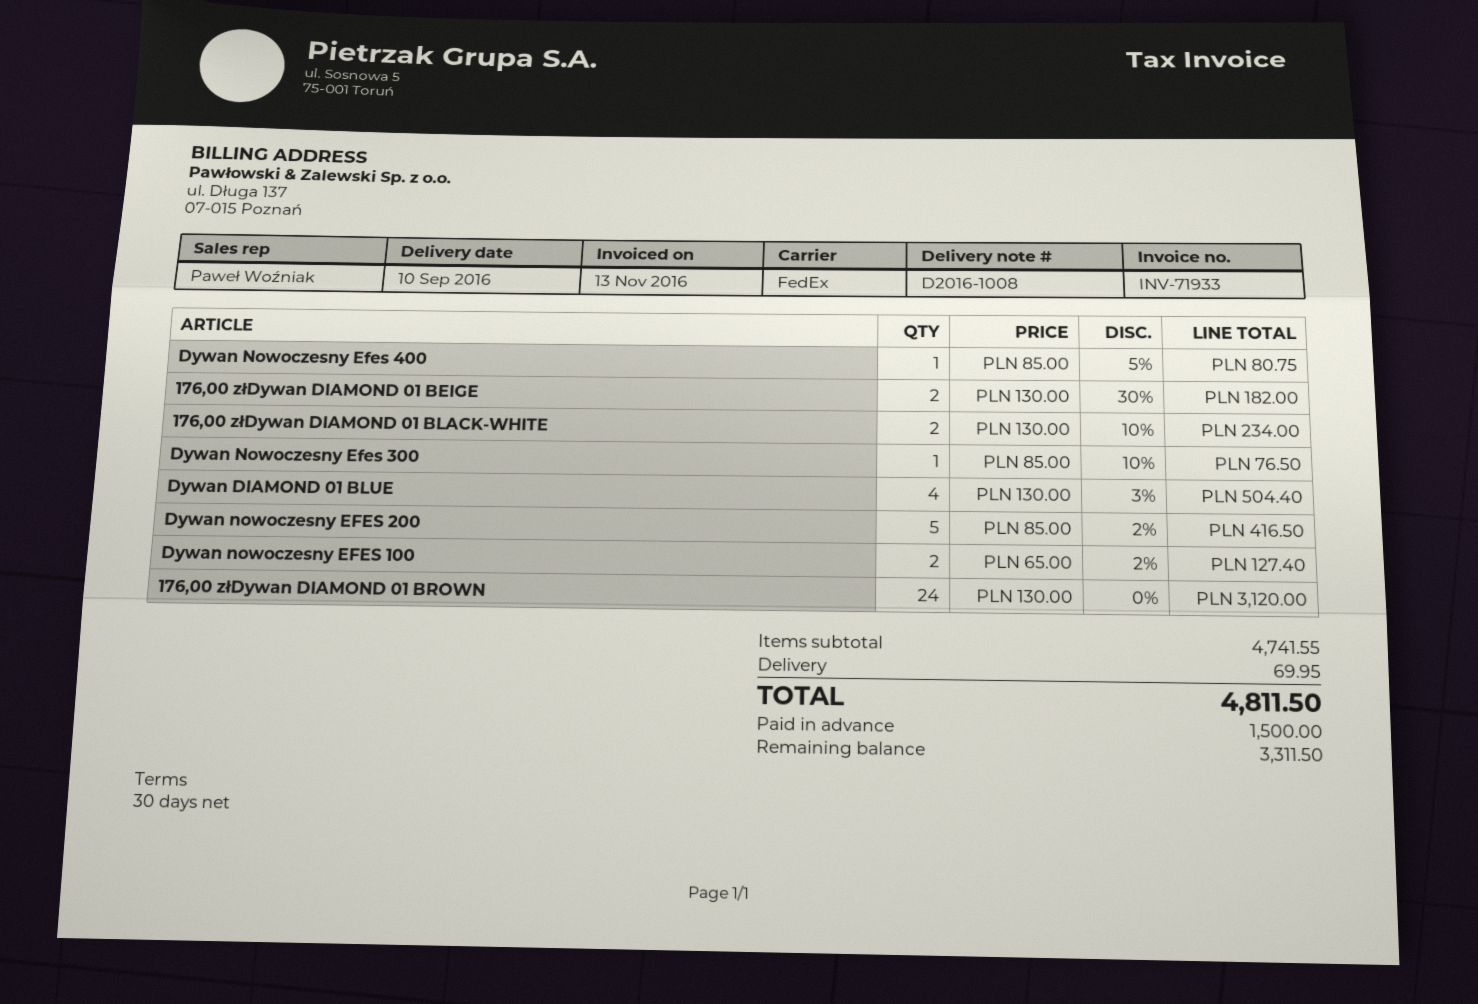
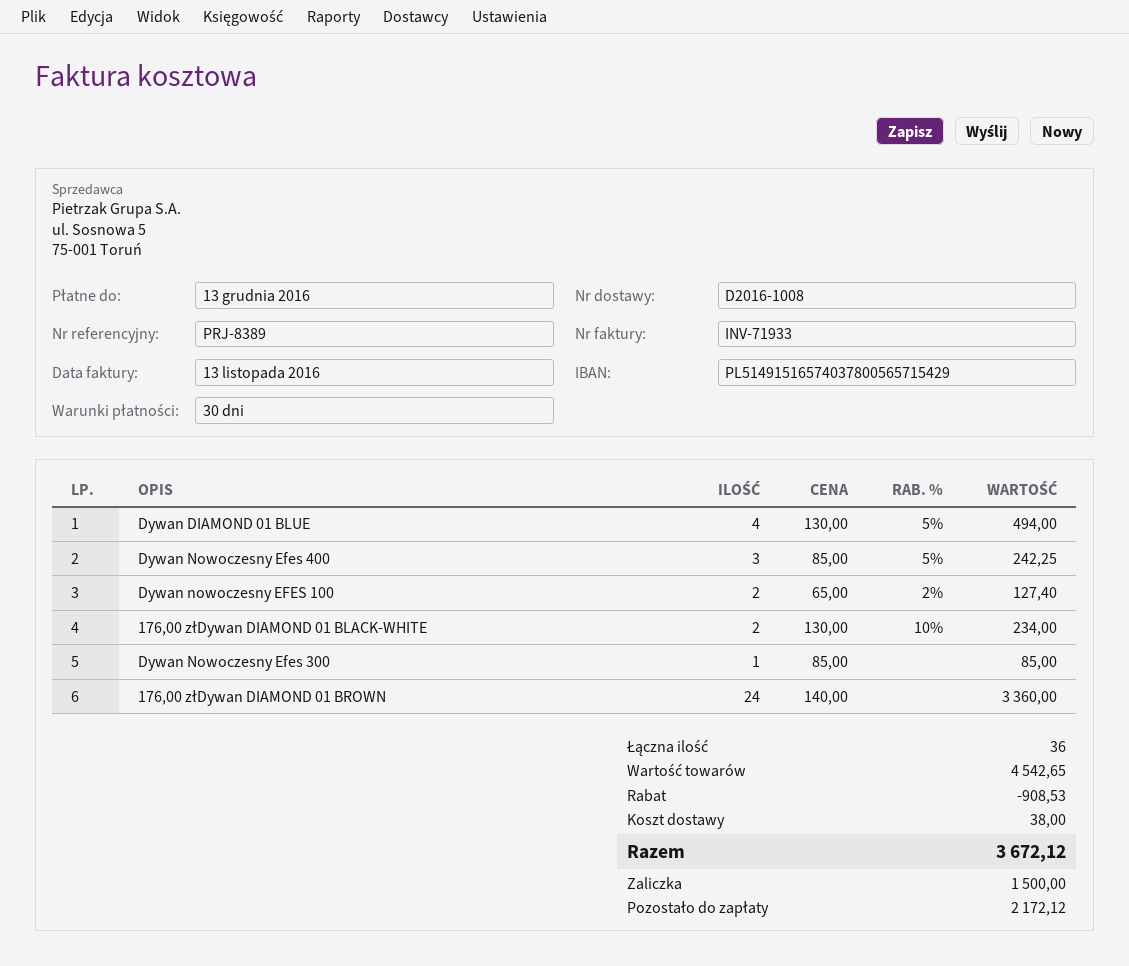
Dywan Nowoczesny Efes 400: 1 x 85.00 - 5% = 80.75 -> 3 x 85.00 - 5% = 242.25
176,00 złDywan DIAMOND 01 BEIGE: 2 x 130.00 - 30% = 182.00 -> none
Dywan Nowoczesny Efes 300: 1 x 85.00 - 10% = 76.50 -> 1 x 85.00 = 85.00
Dywan DIAMOND 01 BLUE: 4 x 130.00 - 3% = 504.40 -> 4 x 130.00 - 5% = 494.00
Dywan nowoczesny EFES 200: 5 x 85.00 - 2% = 416.50 -> none
176,00 złDywan DIAMOND 01 BROWN: 24 x 130.00 = 3120.00 -> 24 x 140.00 = 3360.00
subtotal: 4741.55 -> 4542.65
discount: none -> 908.53
shipping: 69.95 -> 38.00
total: 4811.50 -> 3672.12
balance: 3311.50 -> 2172.12

